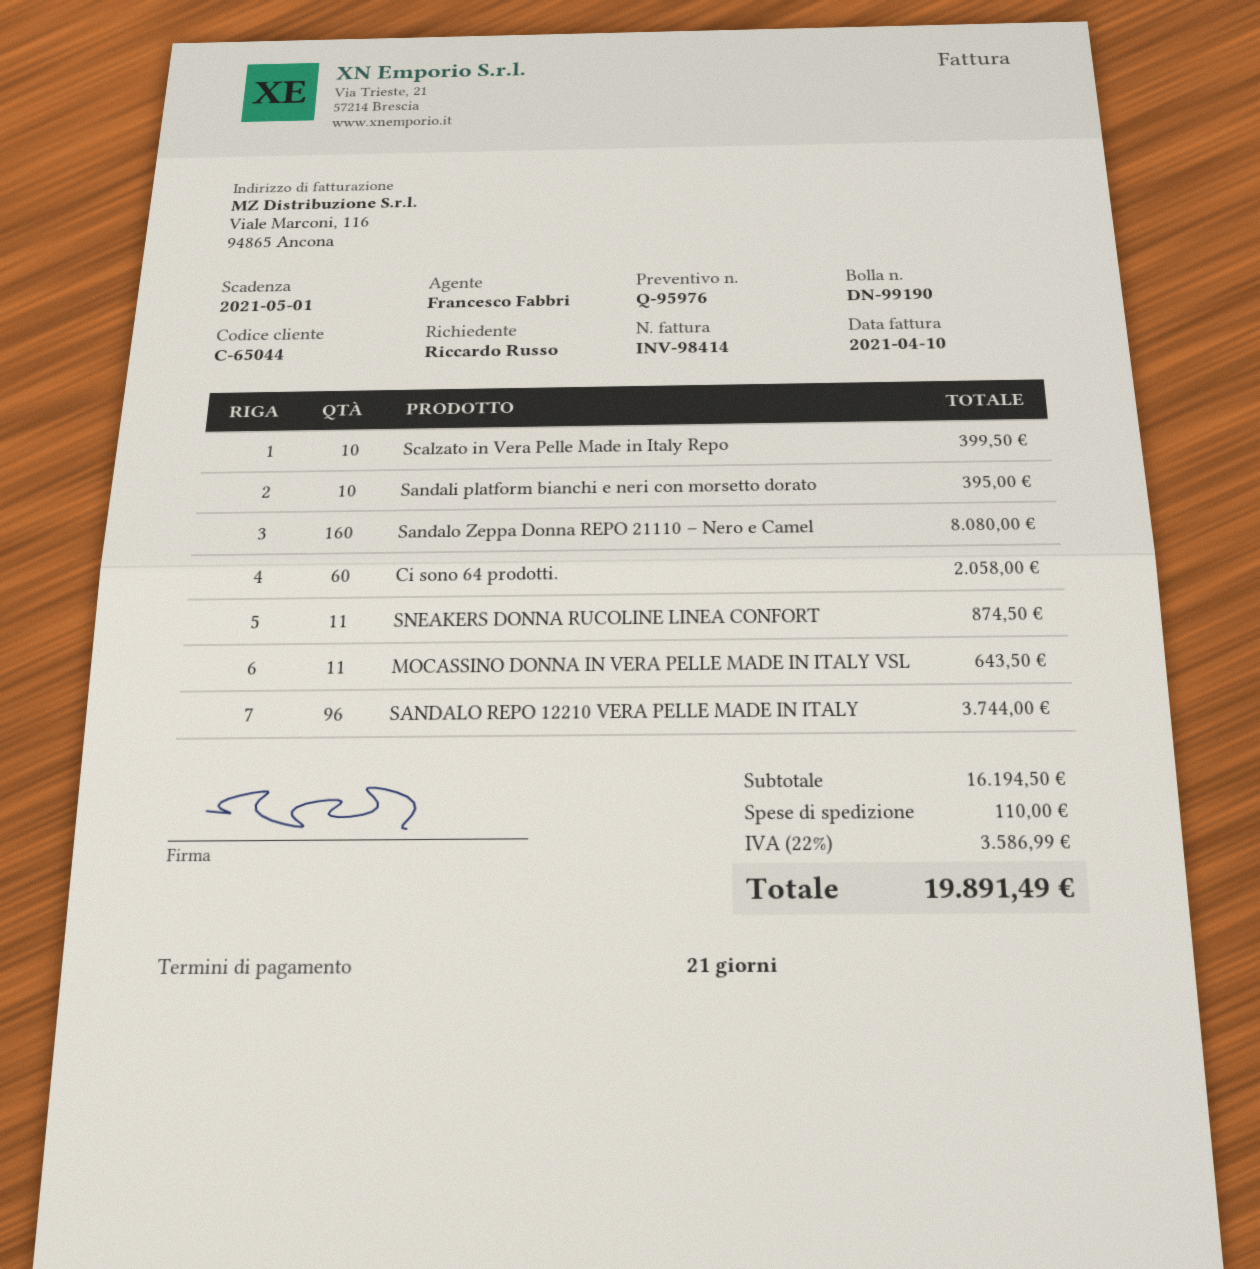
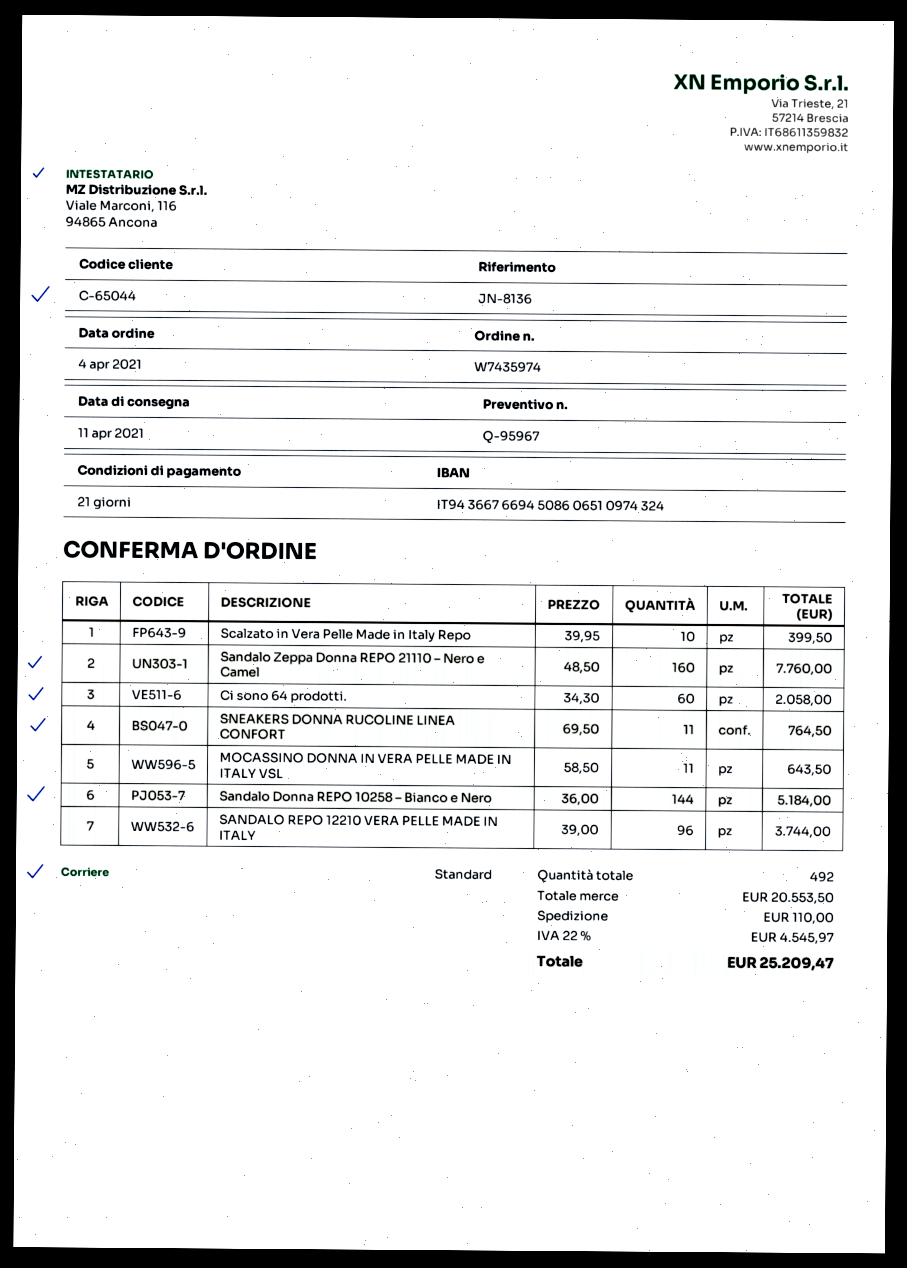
quote number: Q-95976 -> Q-95967
Sandali platform bianchi e neri con morsetto dorato: 10 for 395.00 -> none
Sandalo Zeppa Donna REPO 21110 – Nero e Camel: 160 for 8080.00 -> 160 for 7760.00
SNEAKERS DONNA RUCOLINE LINEA CONFORT: 11 for 874.50 -> 11 for 764.50
Sandalo Donna REPO 10258 – Bianco e Nero: none -> 144 for 5184.00
subtotal: 16194.50 -> 20553.50
tax: 22% = 3586.99 -> 22% = 4545.97
total: 19891.49 -> 25209.47

